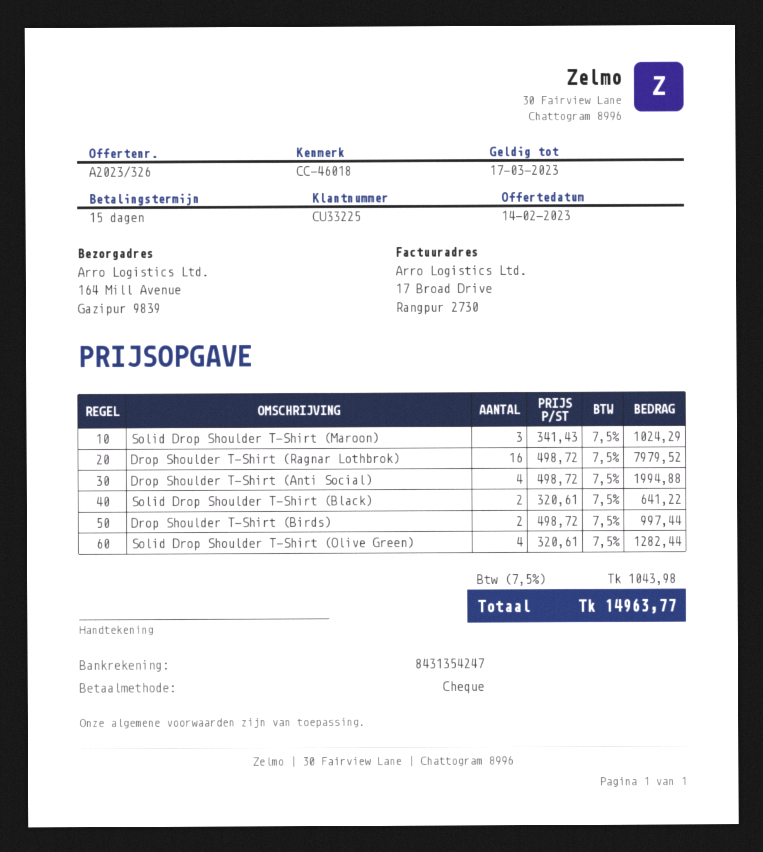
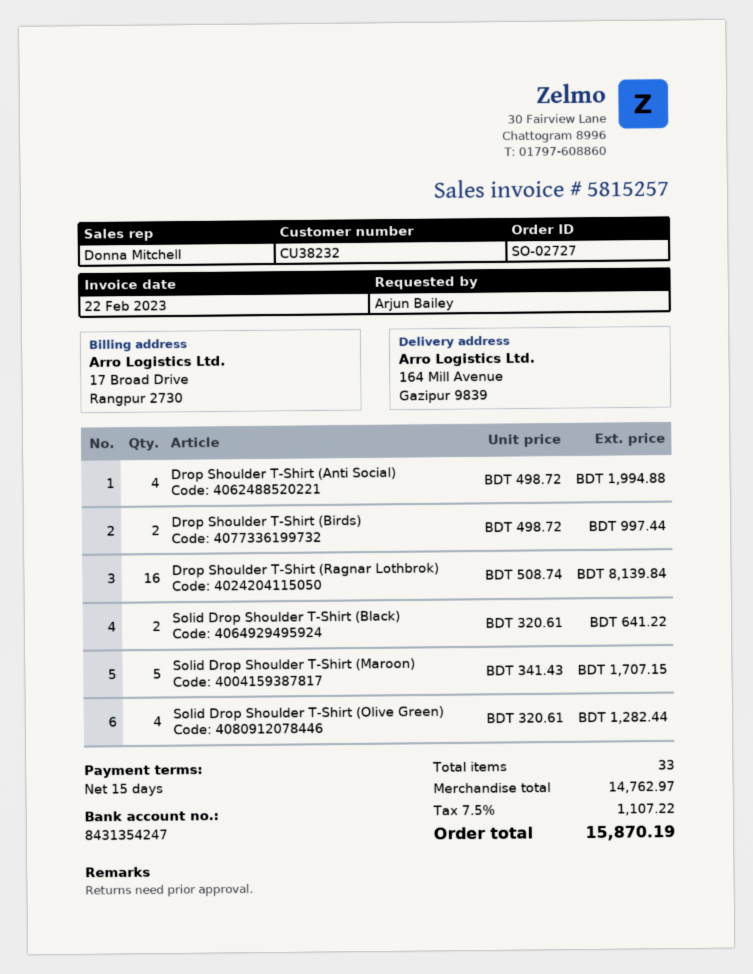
customer number: CU33225 -> CU38232
Solid Drop Shoulder T-Shirt (Maroon): 3 x 341.43 = 1024.29 -> 5 x 341.43 = 1707.15
Drop Shoulder T-Shirt (Ragnar Lothbrok): 16 x 498.72 = 7979.52 -> 16 x 508.74 = 8139.84
tax: 7.5% = 1043.98 -> 7.5% = 1107.22
total: 14963.77 -> 15870.19

